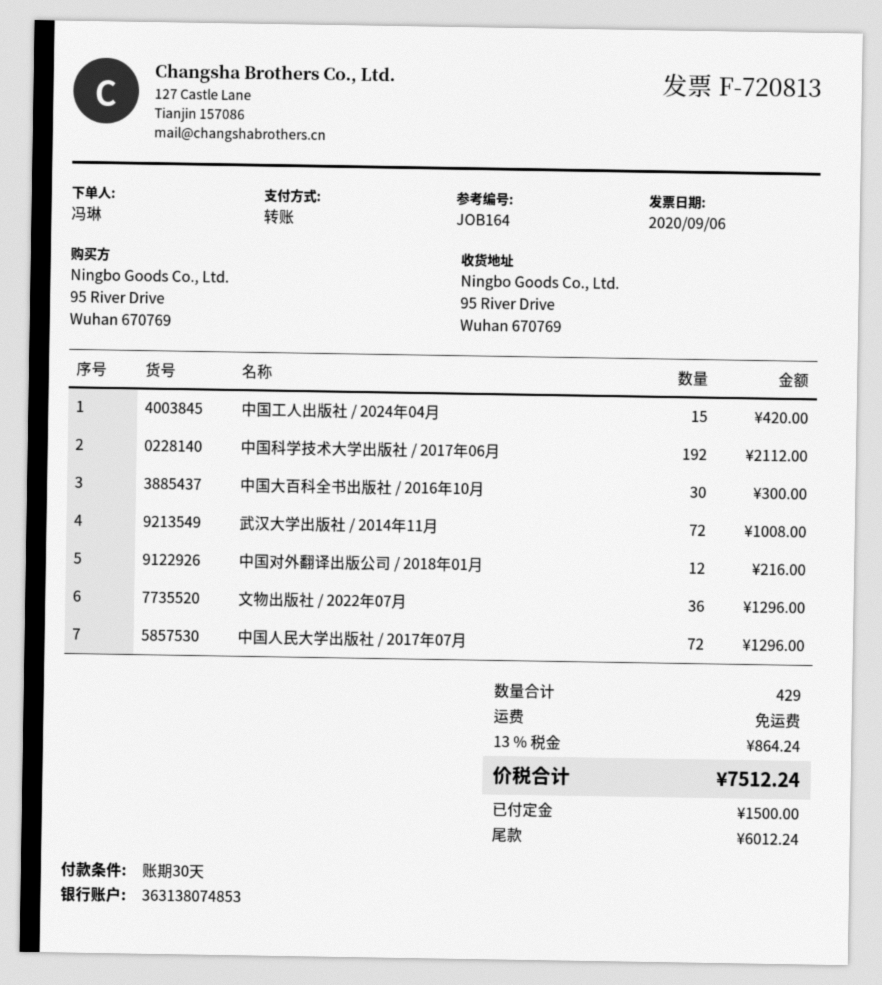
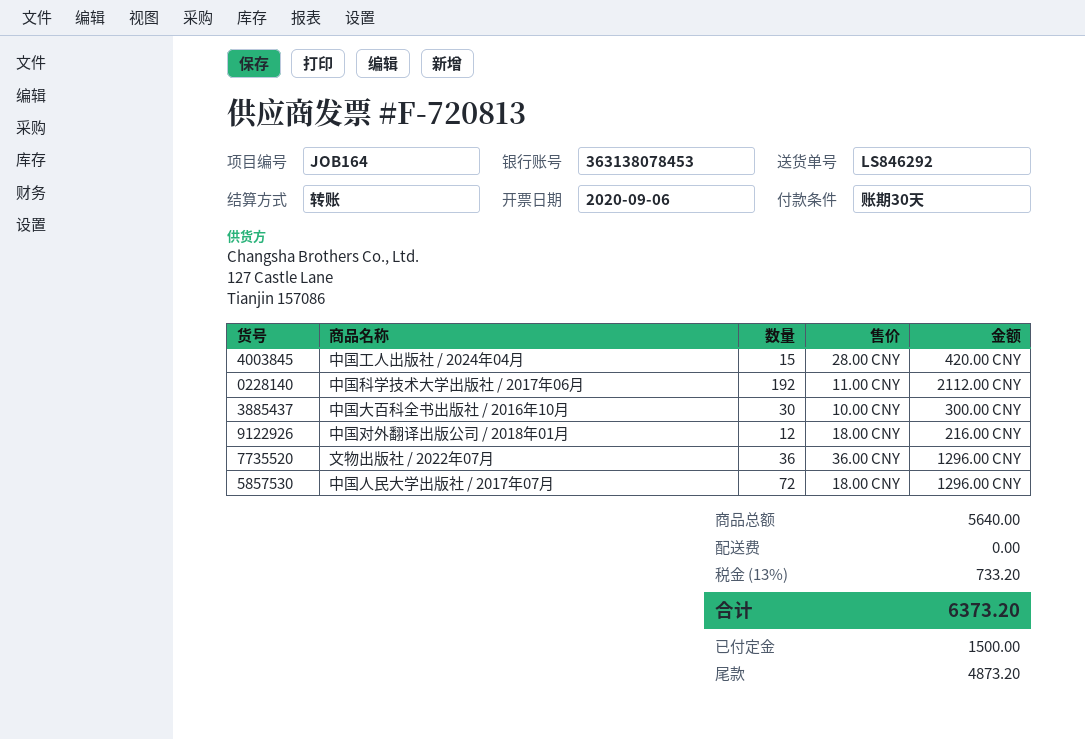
bank account: 363138074853 -> 363138078453
武汉大学出版社 / 2014年11月: 72 for 1008.00 -> none
tax: 13% = 864.24 -> 13% = 733.20
total: 7512.24 -> 6373.20
balance: 6012.24 -> 4873.20

